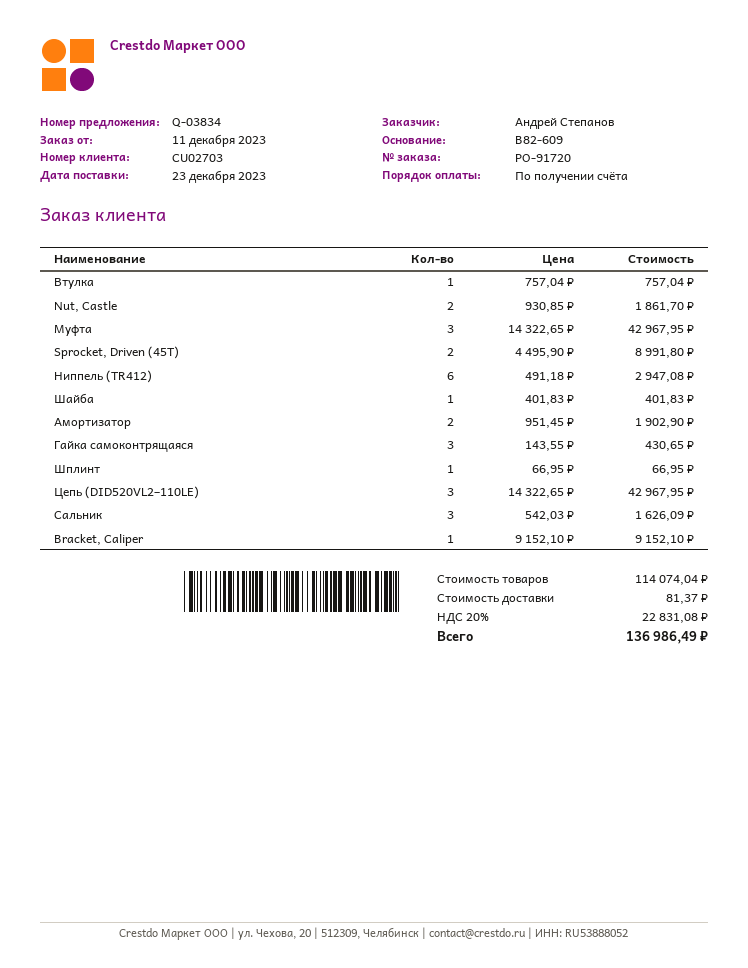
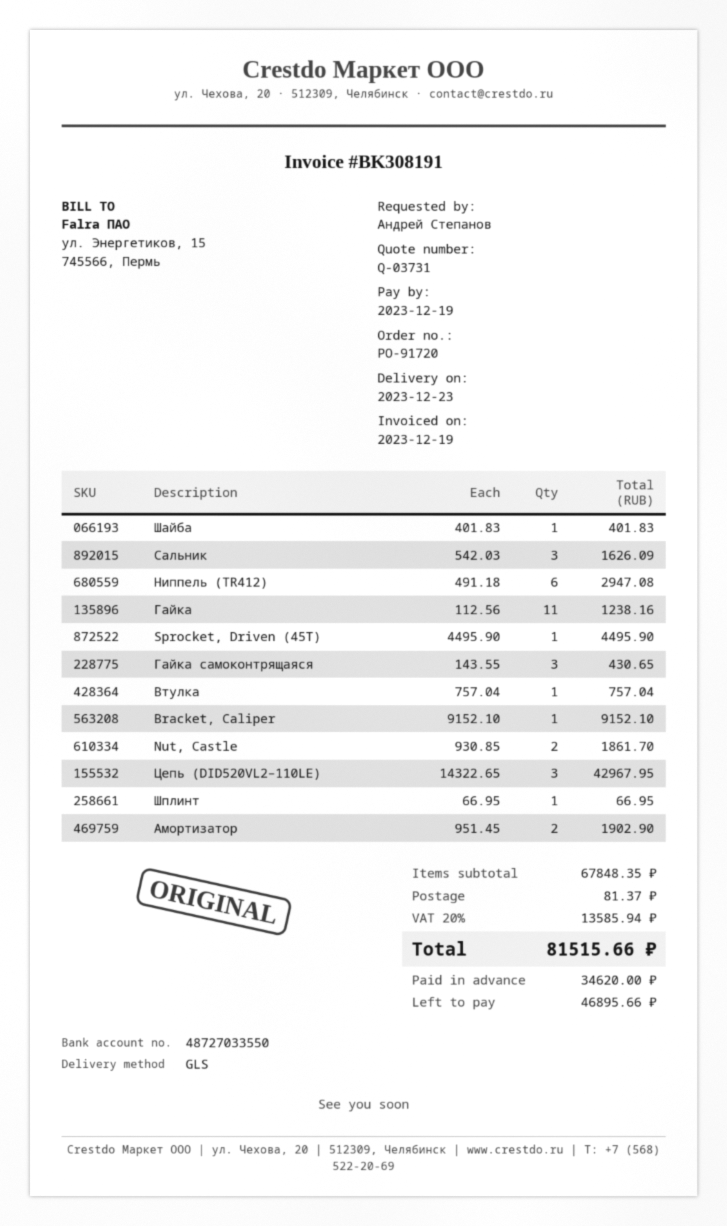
quote number: Q-03834 -> Q-03731
Муфта: 3 x 14322.65 = 42967.95 -> none
Sprocket, Driven (45T): 2 x 4495.90 = 8991.80 -> 1 x 4495.90 = 4495.90
Гайка: none -> 11 x 112.56 = 1238.16
subtotal: 114074.04 -> 67848.35
tax: 20% = 22831.08 -> 20% = 13585.94
total: 136986.49 -> 81515.66

